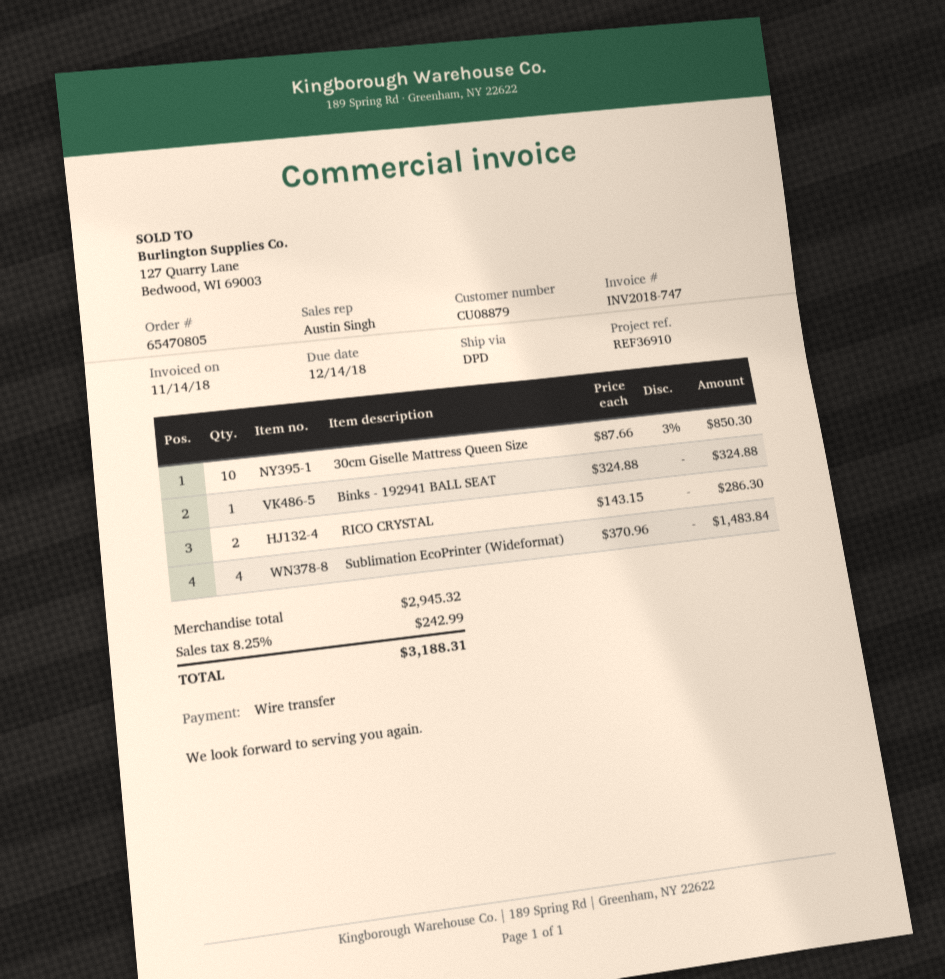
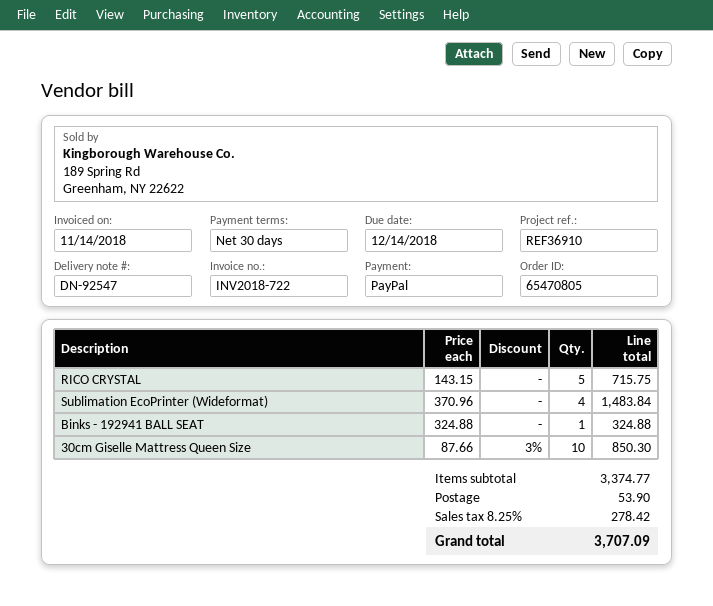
invoice number: INV2018-747 -> INV2018-722
payment method: bank transfer -> PayPal
RICO CRYSTAL: 2 x 143.15 = 286.30 -> 5 x 143.15 = 715.75
subtotal: 2945.32 -> 3374.77
shipping: none -> 53.90
tax: 8.25% = 242.99 -> 8.25% = 278.42
total: 3188.31 -> 3707.09

